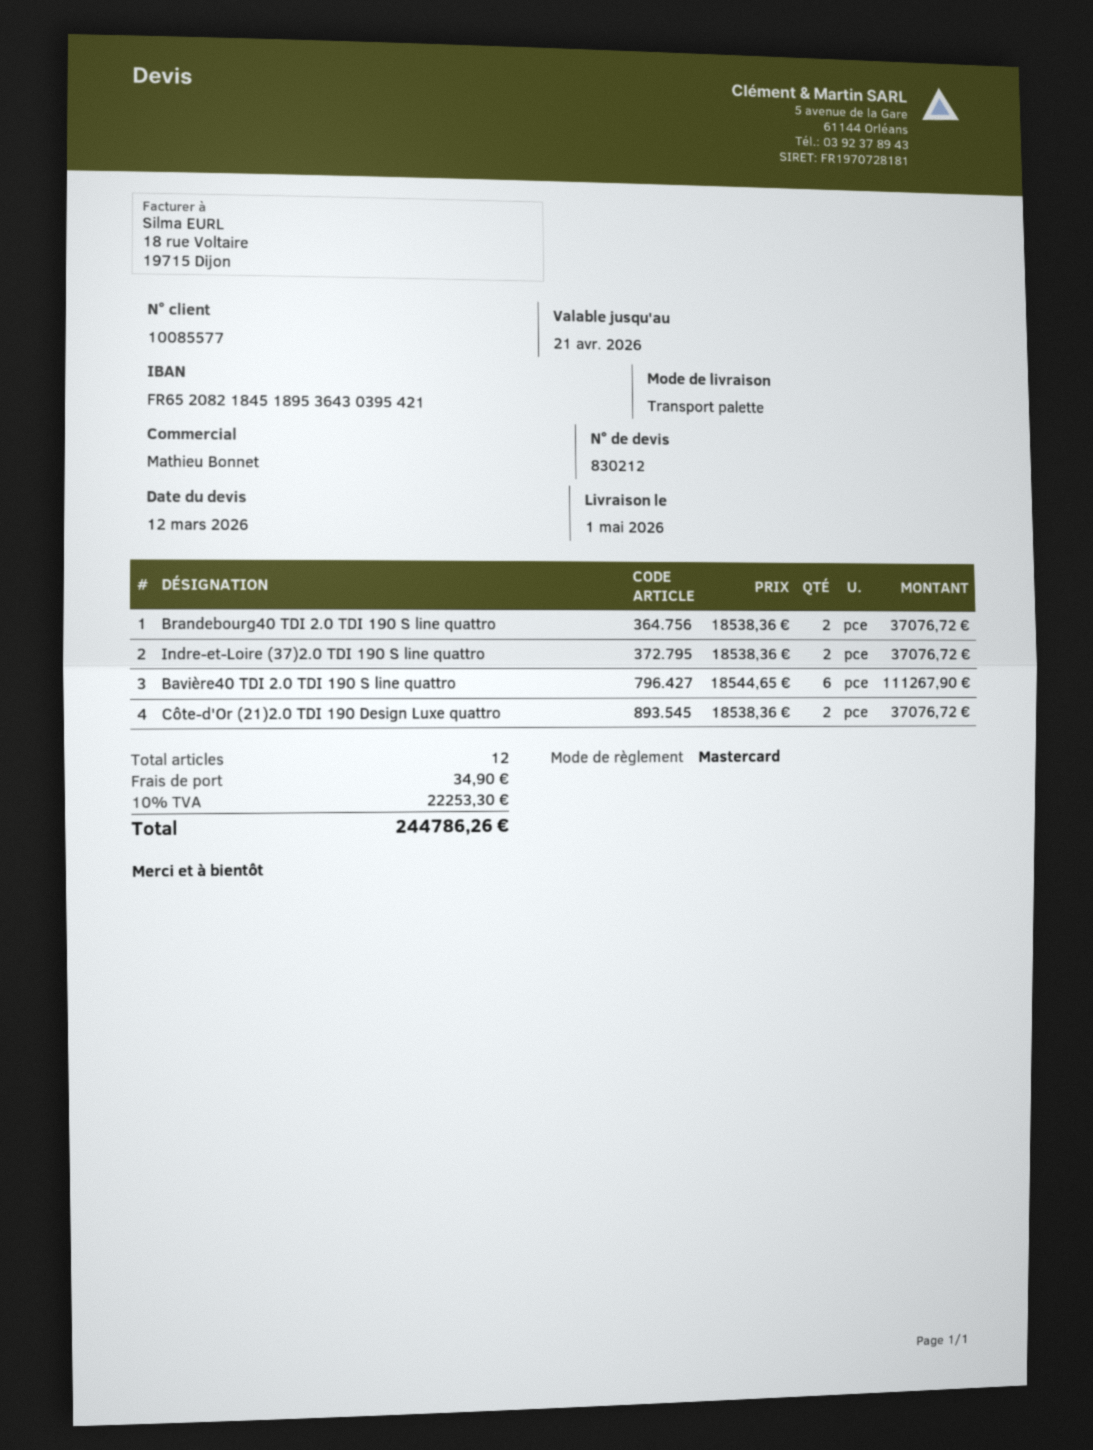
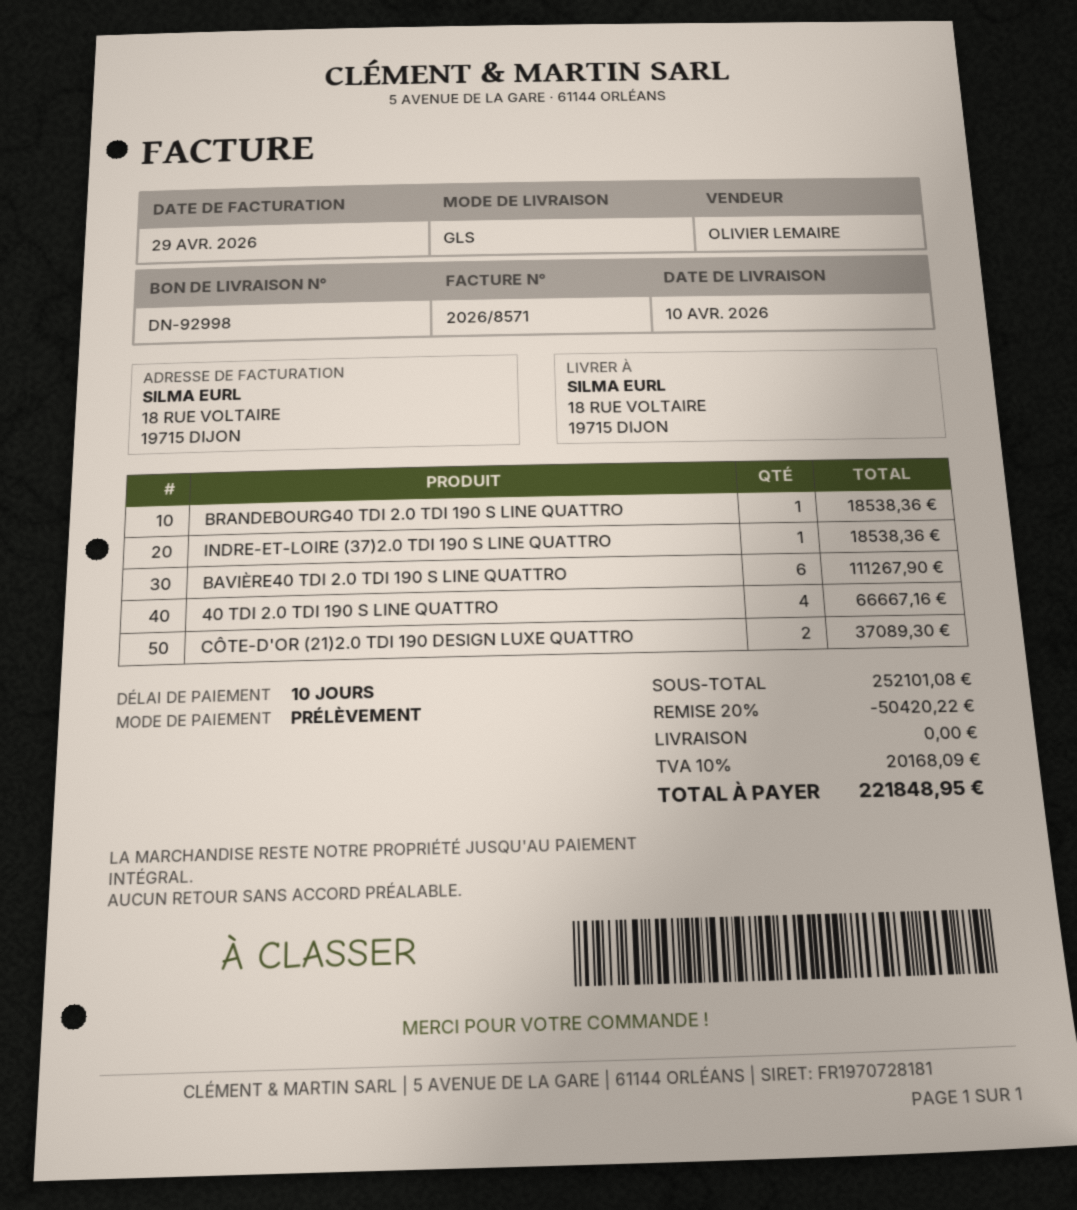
delivery date: 2026-05-01 -> 2026-04-10
sales rep: Mathieu Bonnet -> OLIVIER LEMAIRE
payment method: Mastercard -> direct debit
shipping method: pallet freight -> GLS
Brandebourg40 TDI 2.0 TDI 190 S line quattro: 2 for 37076.72 -> 1 for 18538.36
Indre-et-Loire (37)2.0 TDI 190 S line quattro: 2 for 37076.72 -> 1 for 18538.36
Côte-d'Or (21)2.0 TDI 190 Design Luxe quattro: 2 for 37076.72 -> 2 for 37089.30
40 TDI 2.0 TDI 190 S LINE QUATTRO: none -> 4 for 66667.16
discount: none -> 20% = 50420.22
shipping: 34.90 -> 0.00
tax: 10% = 22253.30 -> 10% = 20168.09
total: 244786.26 -> 221848.95

